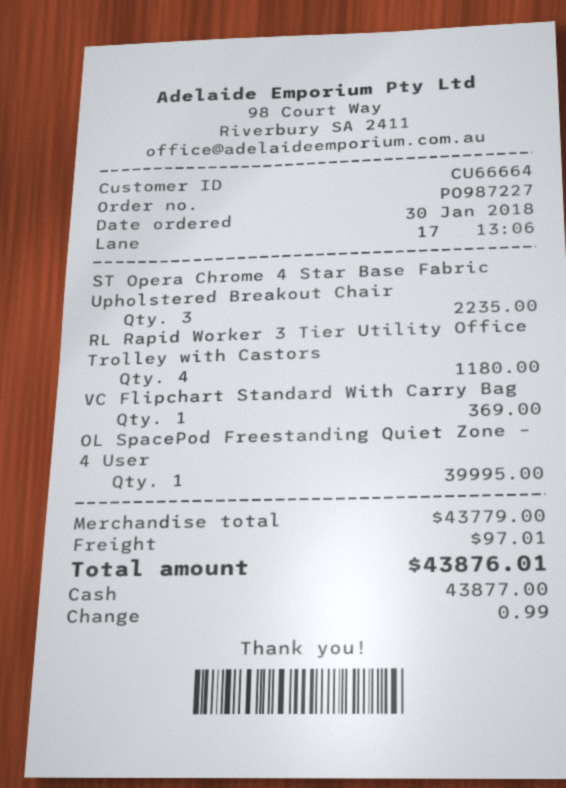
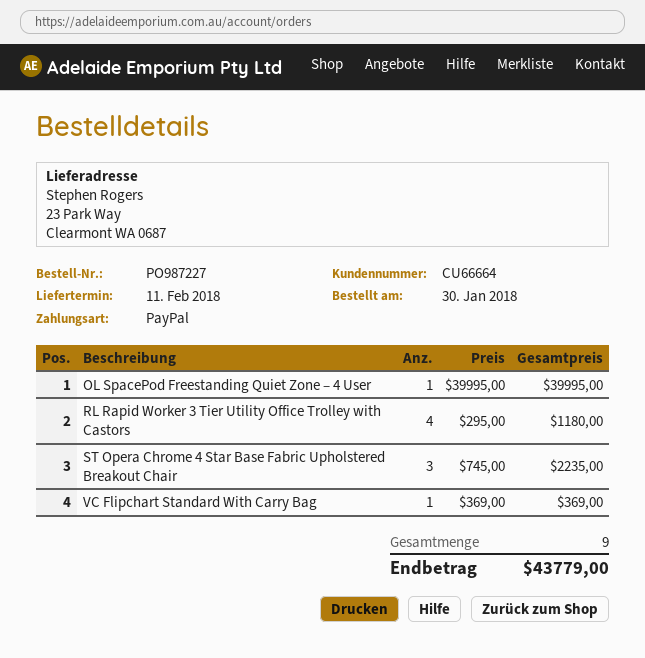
payment method: cash -> PayPal
shipping: 97.01 -> none
total: 43876.01 -> 43779.00

